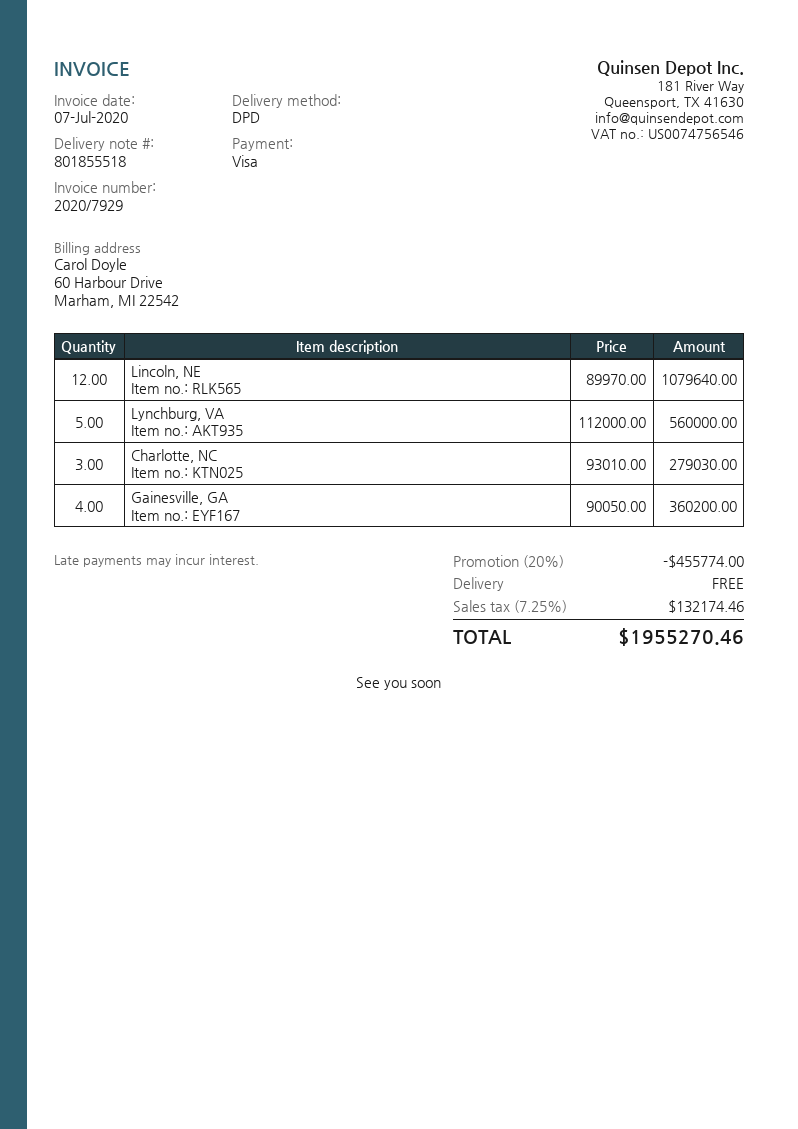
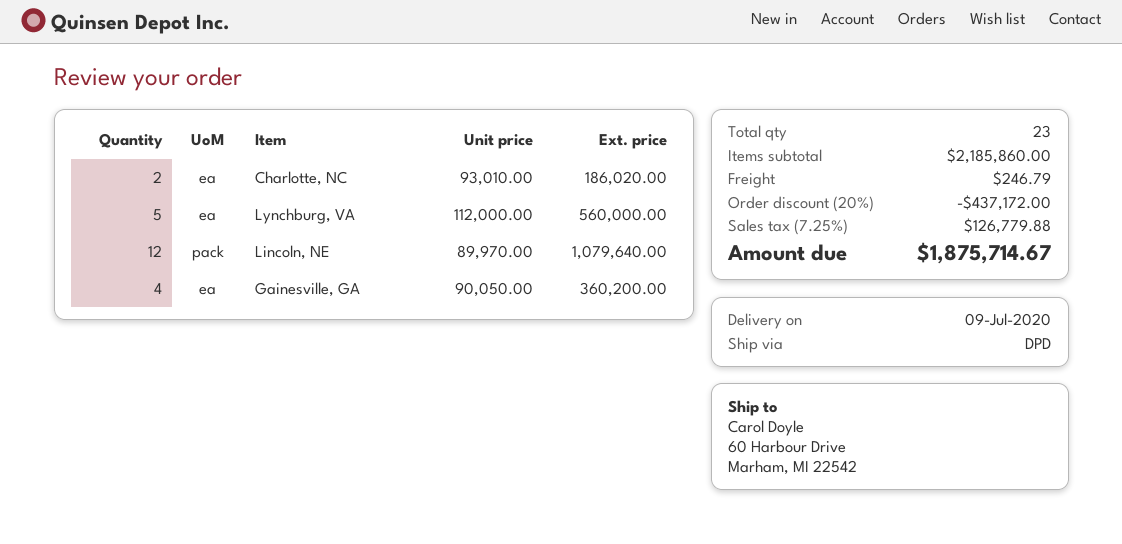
Charlotte, NC: 3 x 93010.00 = 279030.00 -> 2 x 93010.00 = 186020.00
discount: 20% = 455774.00 -> 20% = 437172.00
shipping: 0.00 -> 246.79
tax: 7.25% = 132174.46 -> 7.25% = 126779.88
total: 1955270.46 -> 1875714.67

